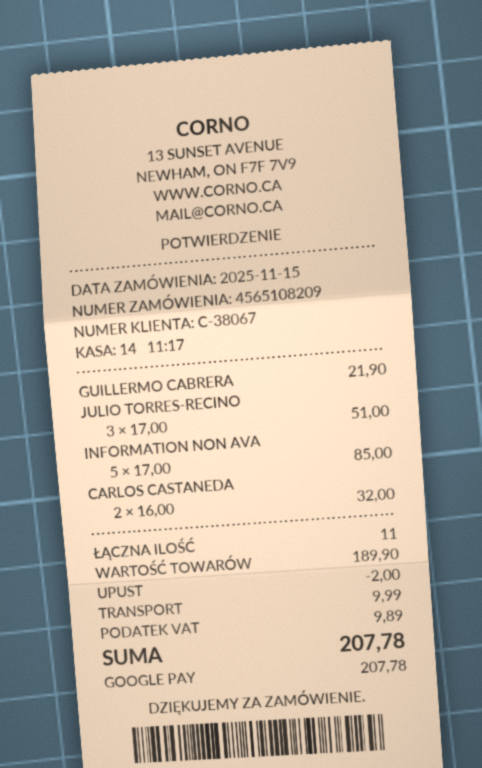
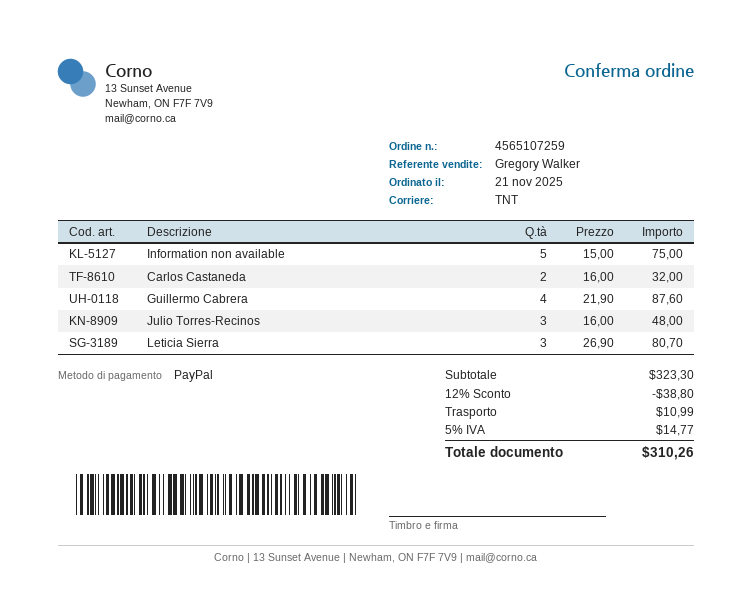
order number: 4565108209 -> 4565107259
order date: 2025-11-15 -> 2025-11-21
payment method: Google Pay -> PayPal
GUILLERMO CABRERA: 1 x 21.90 = 21.90 -> 4 x 21.90 = 87.60
JULIO TORRES-RECINO: 3 x 17.00 = 51.00 -> 3 x 16.00 = 48.00
INFORMATION NON AVA: 5 x 17.00 = 85.00 -> 5 x 15.00 = 75.00
Leticia Sierra: none -> 3 x 26.90 = 80.70
subtotal: 189.90 -> 323.30
discount: 2.00 -> 38.80
shipping: 9.99 -> 10.99
tax: 9.89 -> 14.77
total: 207.78 -> 310.26

